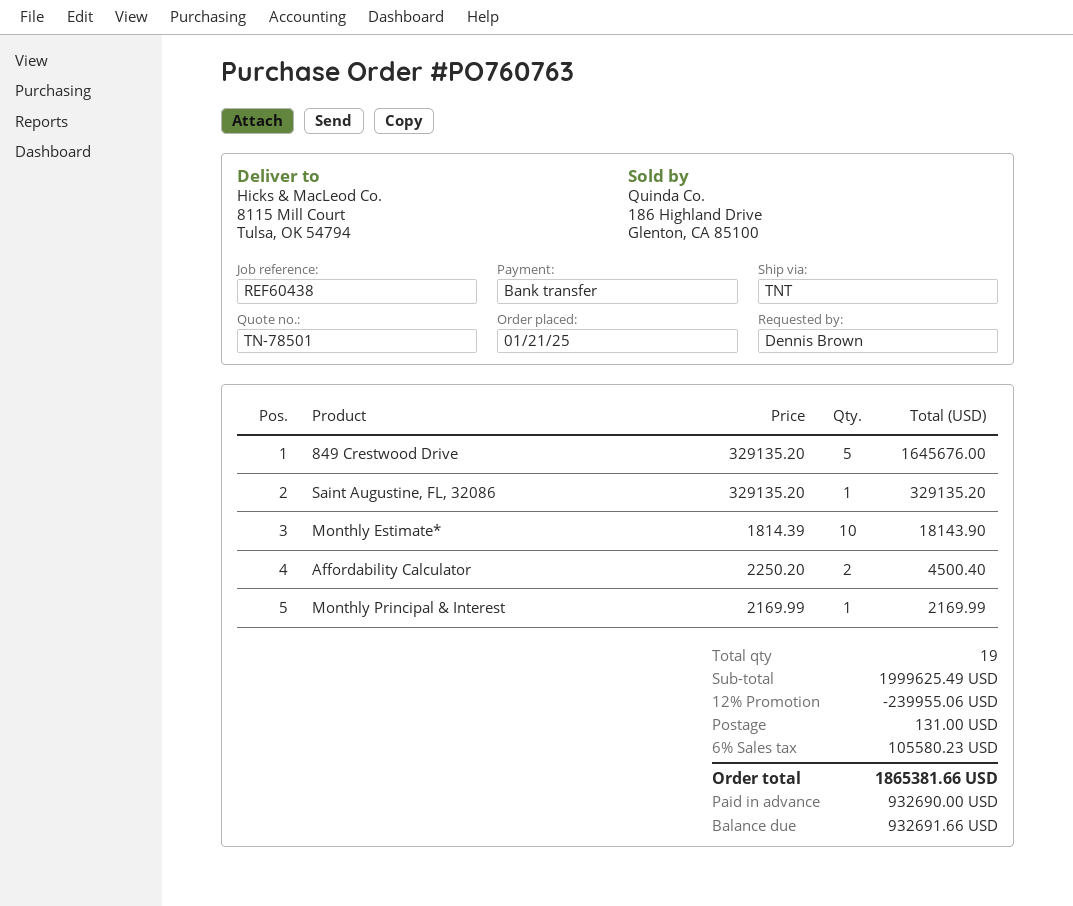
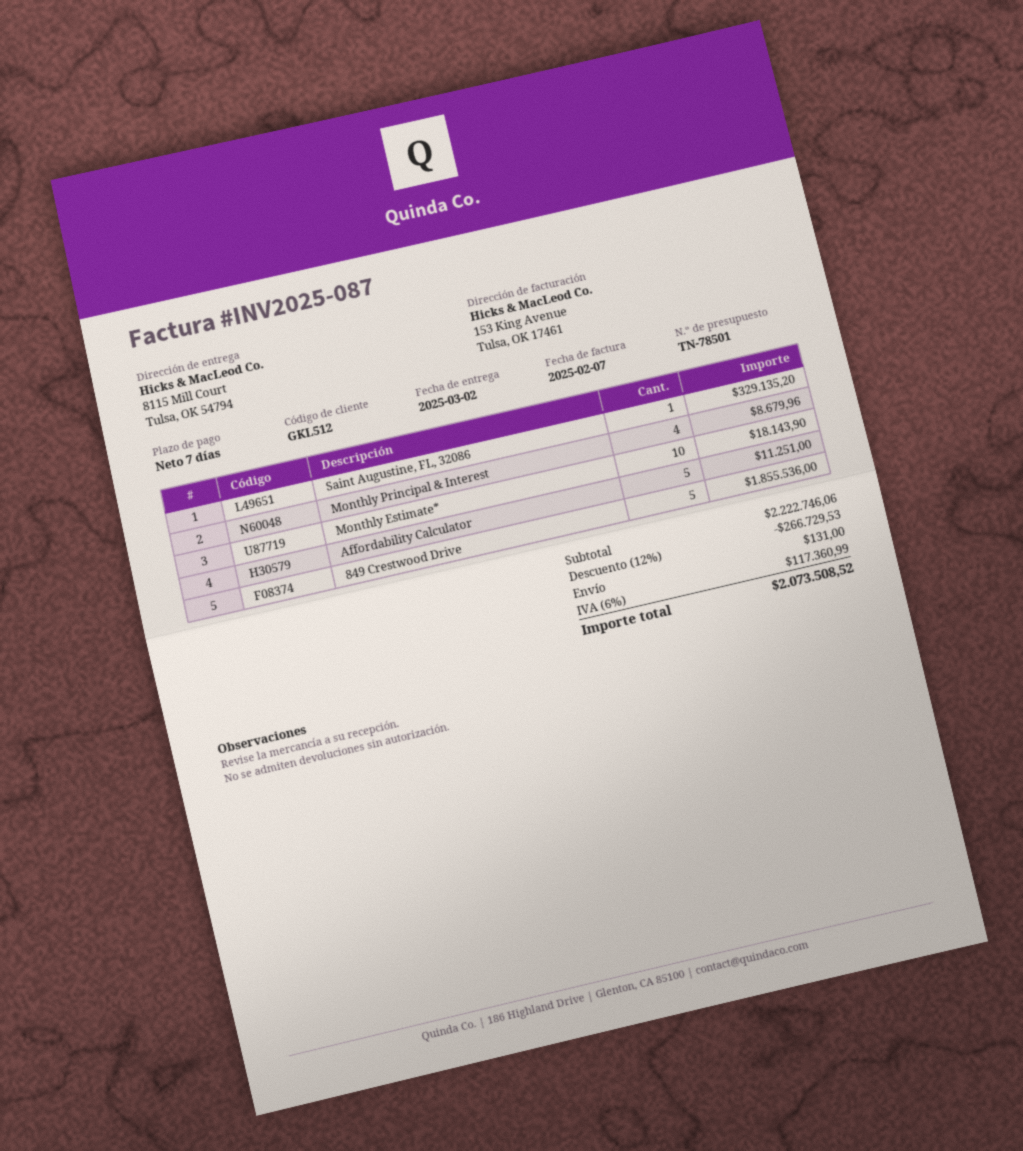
849 Crestwood Drive: 5 for 1645676.00 -> 5 for 1855536.00
Affordability Calculator: 2 for 4500.40 -> 5 for 11251.00
Monthly Principal & Interest: 1 for 2169.99 -> 4 for 8679.96
subtotal: 1999625.49 -> 2222746.06
discount: 12% = 239955.06 -> 12% = 266729.53
tax: 6% = 105580.23 -> 6% = 117360.99
total: 1865381.66 -> 2073508.52

